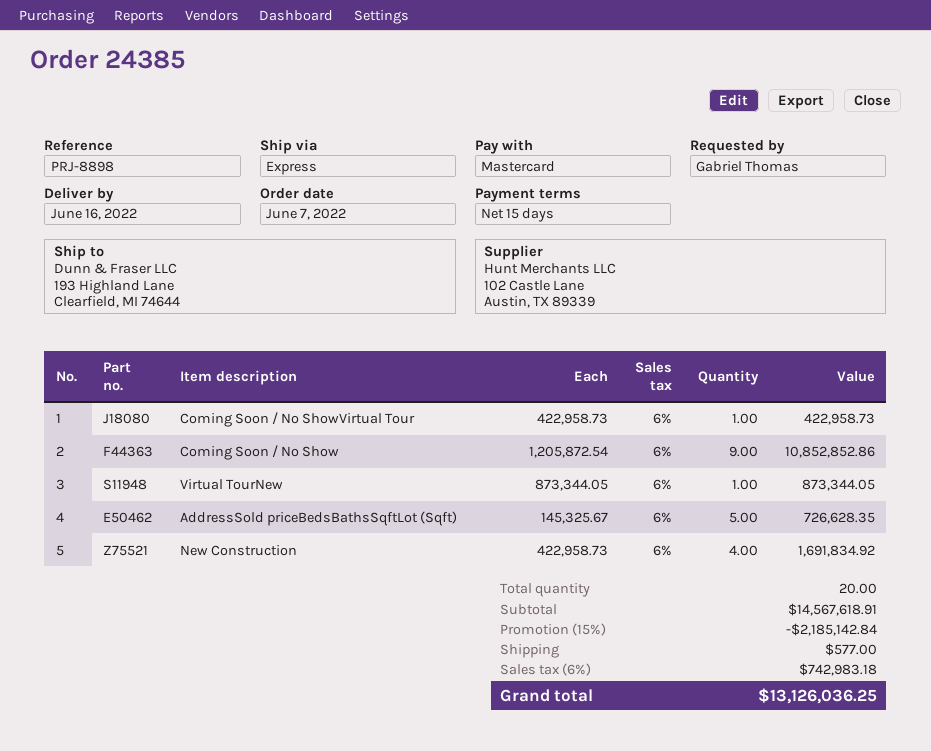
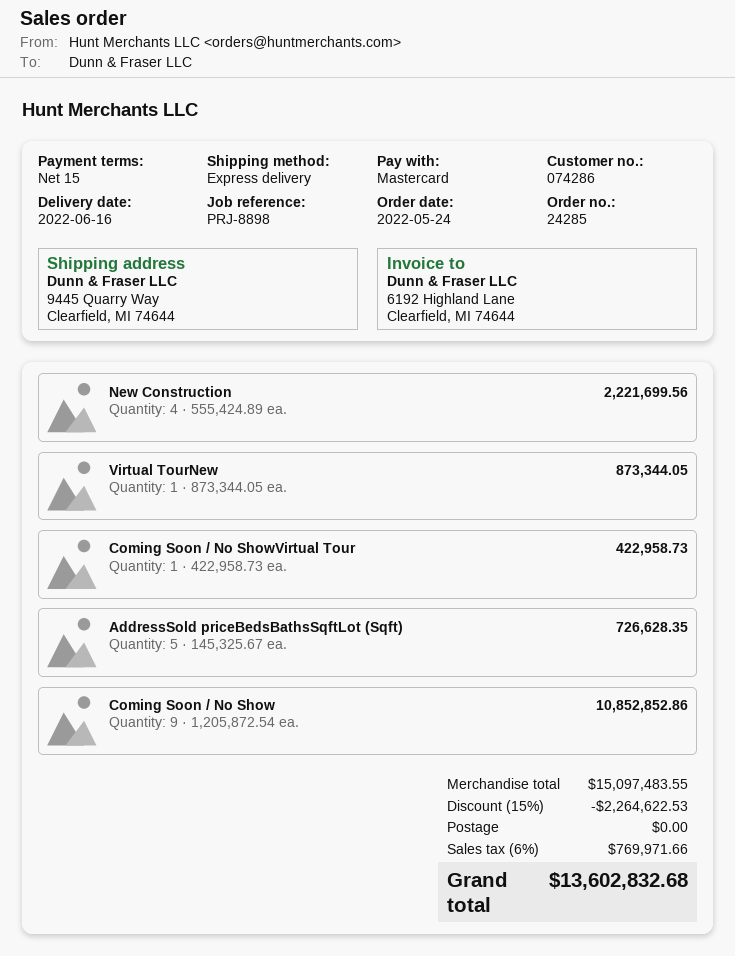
order number: 24385 -> 24285
order date: 2022-06-07 -> 2022-05-24
ship to: 193 Highland Lane, Clearfield, MI 74644 -> 9445 Quarry Way, Clearfield, MI 74644
New Construction: 4 x 422958.73 = 1691834.92 -> 4 x 555424.89 = 2221699.56
subtotal: 14567618.91 -> 15097483.55
discount: 15% = 2185142.84 -> 15% = 2264622.53
shipping: 577.00 -> 0.00
tax: 6% = 742983.18 -> 6% = 769971.66
total: 13126036.25 -> 13602832.68

